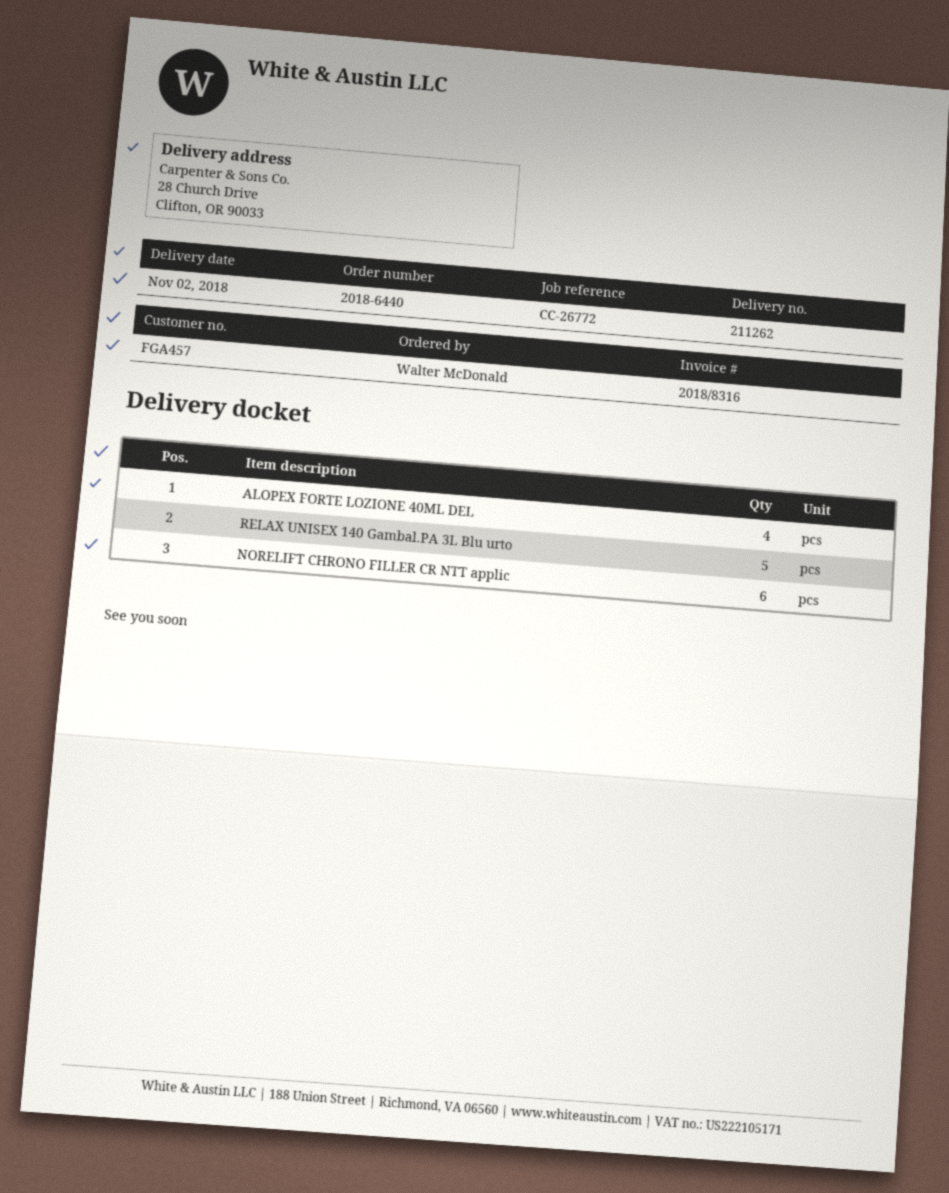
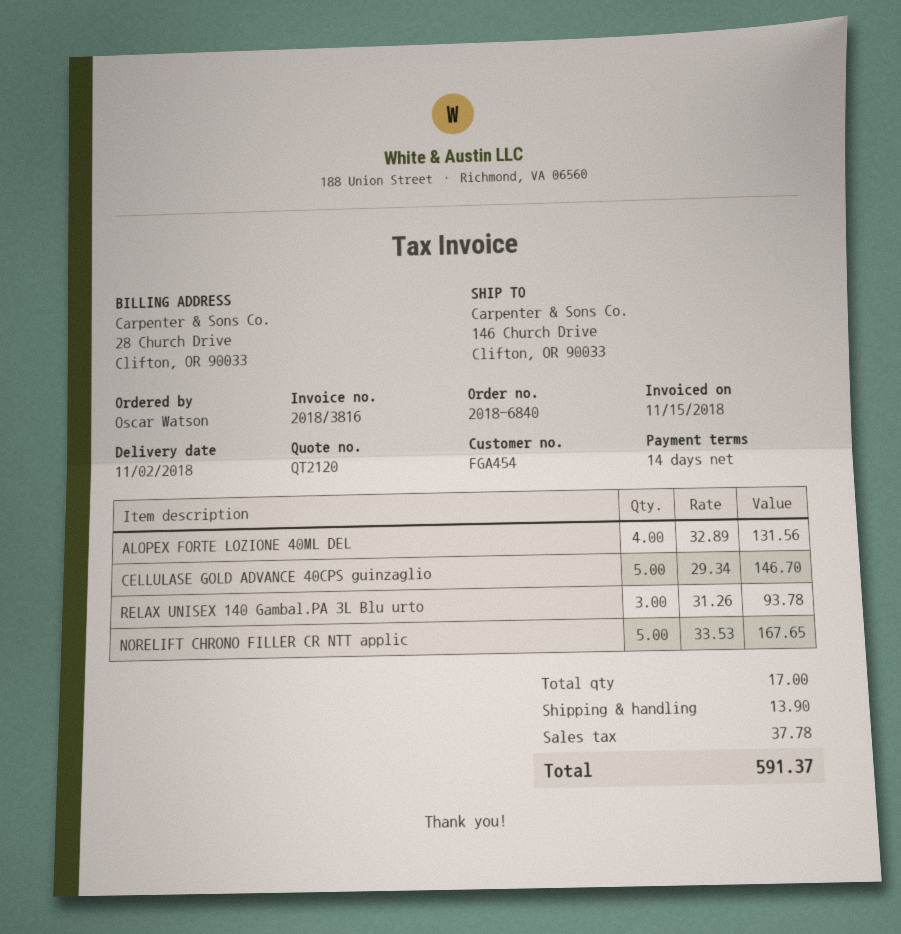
order number: 2018-6440 -> 2018-6840
invoice number: 2018/8316 -> 2018/3816
customer number: FGA457 -> FGA454
ordered by: Walter McDonald -> Oscar Watson
ship to: 28 Church Drive, Clifton, OR 90033 -> 146 Church Drive, Clifton, OR 90033
RELAX UNISEX 140 Gambal.PA 3L Blu urto: 5 -> 3
NORELIFT CHRONO FILLER CR NTT applic: 6 -> 5
CELLULASE GOLD ADVANCE 40CPS guinzaglio: none -> 5

